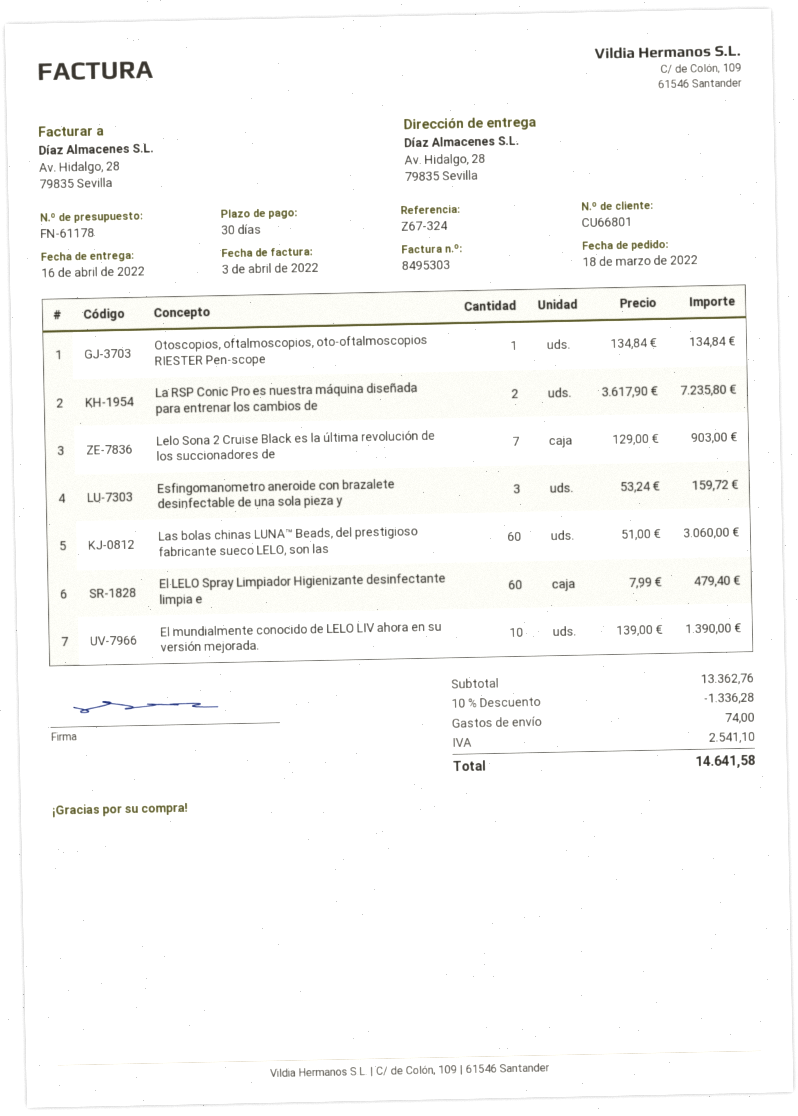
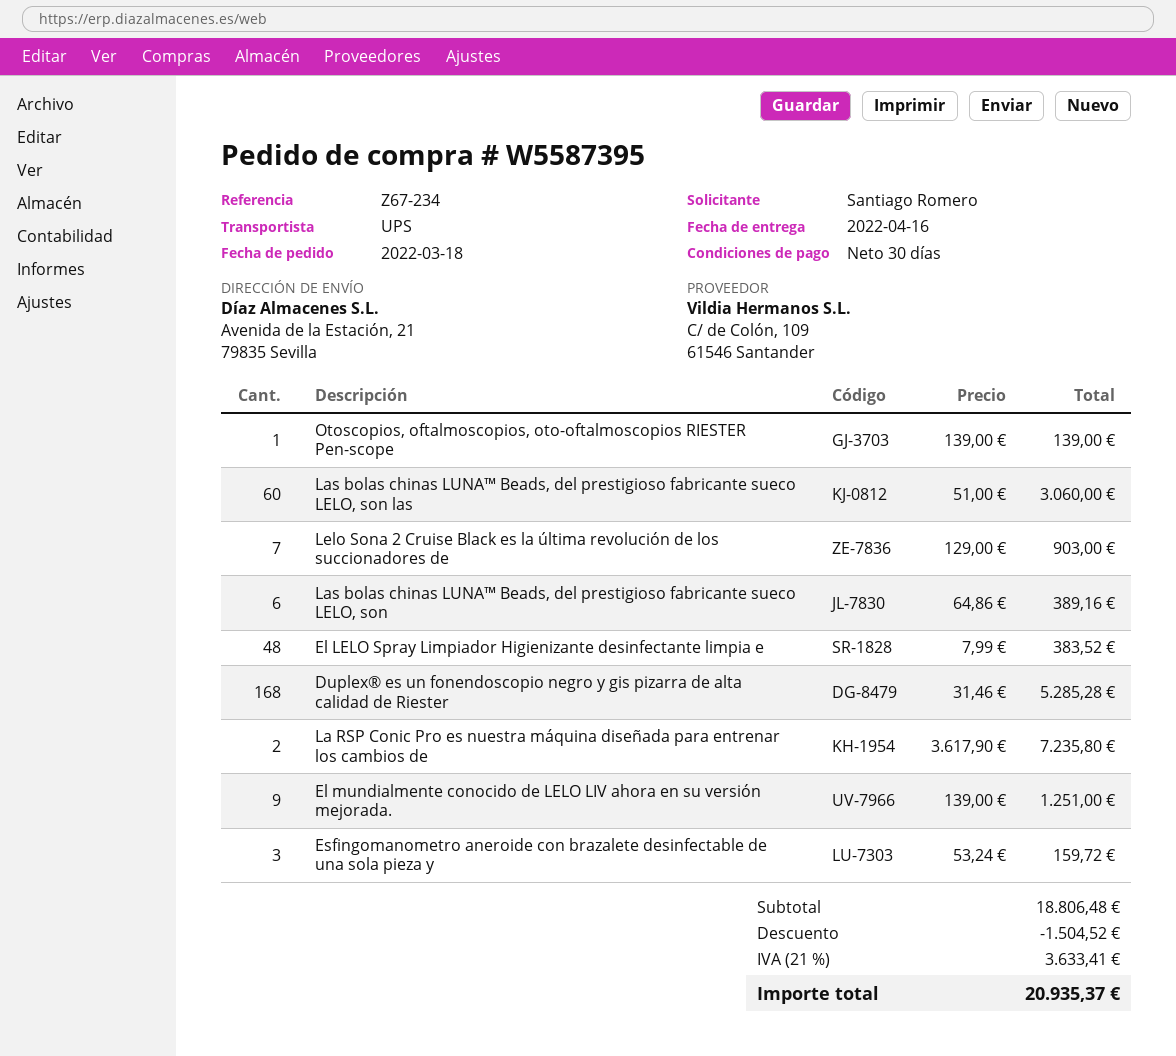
reference: Z67-324 -> Z67-234
ship to: Av. Hidalgo, 28, 79835 Sevilla -> Avenida de la Estación, 21, 79835 Sevilla
Otoscopios, oftalmoscopios, oto-oftalmoscopios RIESTER Pen-scope: 1 x 134.84 = 134.84 -> 1 x 139.00 = 139.00
El LELO Spray Limpiador Higienizante desinfectante limpia e: 60 x 7.99 = 479.40 -> 48 x 7.99 = 383.52
El mundialmente conocido de LELO LIV ahora en su versión mejorada.: 10 x 139.00 = 1390.00 -> 9 x 139.00 = 1251.00
Las bolas chinas LUNA™ Beads, del prestigioso fabricante sueco LELO, son: none -> 6 x 64.86 = 389.16
Duplex® es un fonendoscopio negro y gis pizarra de alta calidad de Riester: none -> 168 x 31.46 = 5285.28
subtotal: 13362.76 -> 18806.48
discount: 1336.28 -> 1504.52
shipping: 74.00 -> none
tax: 2541.10 -> 3633.41
total: 14641.58 -> 20935.37

